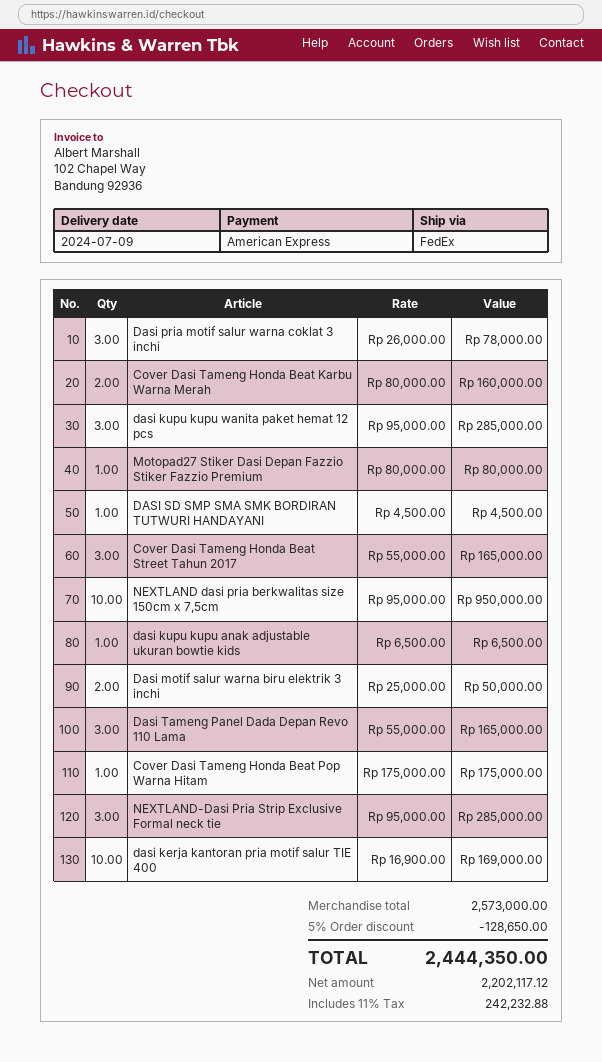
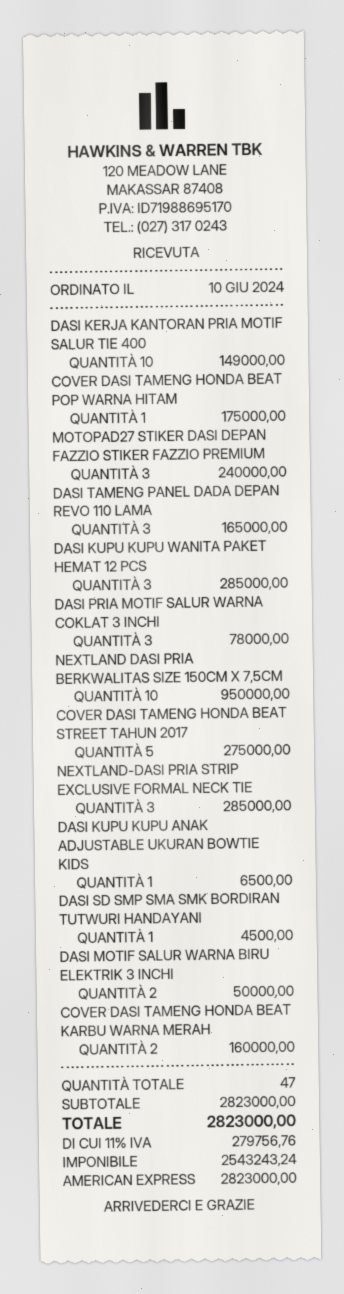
Motopad27 Stiker Dasi Depan Fazzio Stiker Fazzio Premium: 1 for 80000.00 -> 3 for 240000.00
Cover Dasi Tameng Honda Beat Street Tahun 2017: 3 for 165000.00 -> 5 for 275000.00
dasi kerja kantoran pria motif salur TIE 400: 10 for 169000.00 -> 10 for 149000.00
subtotal: 2573000.00 -> 2823000.00
discount: 5% = 128650.00 -> none
net: 2202117.12 -> 2543243.24
tax: 11% = 242232.88 -> 11% = 279756.76
total: 2444350.00 -> 2823000.00

